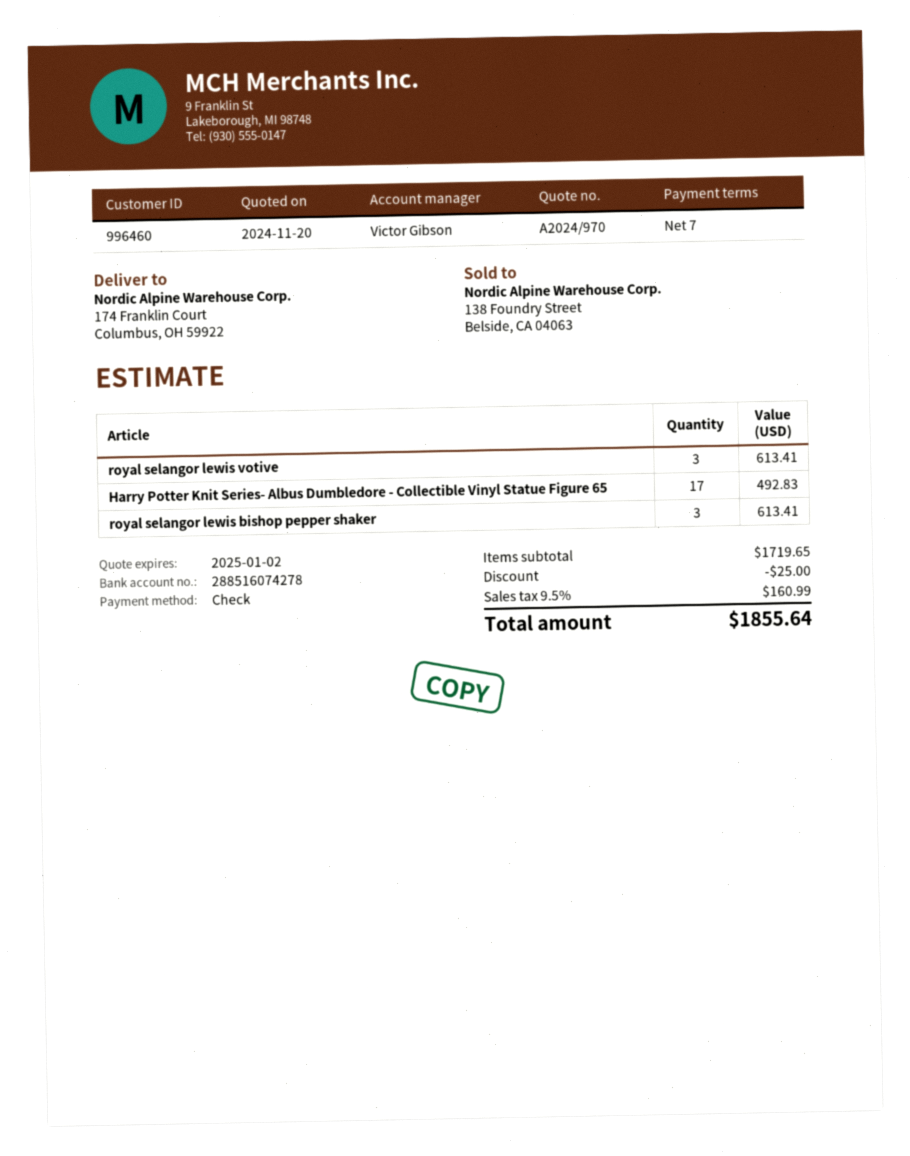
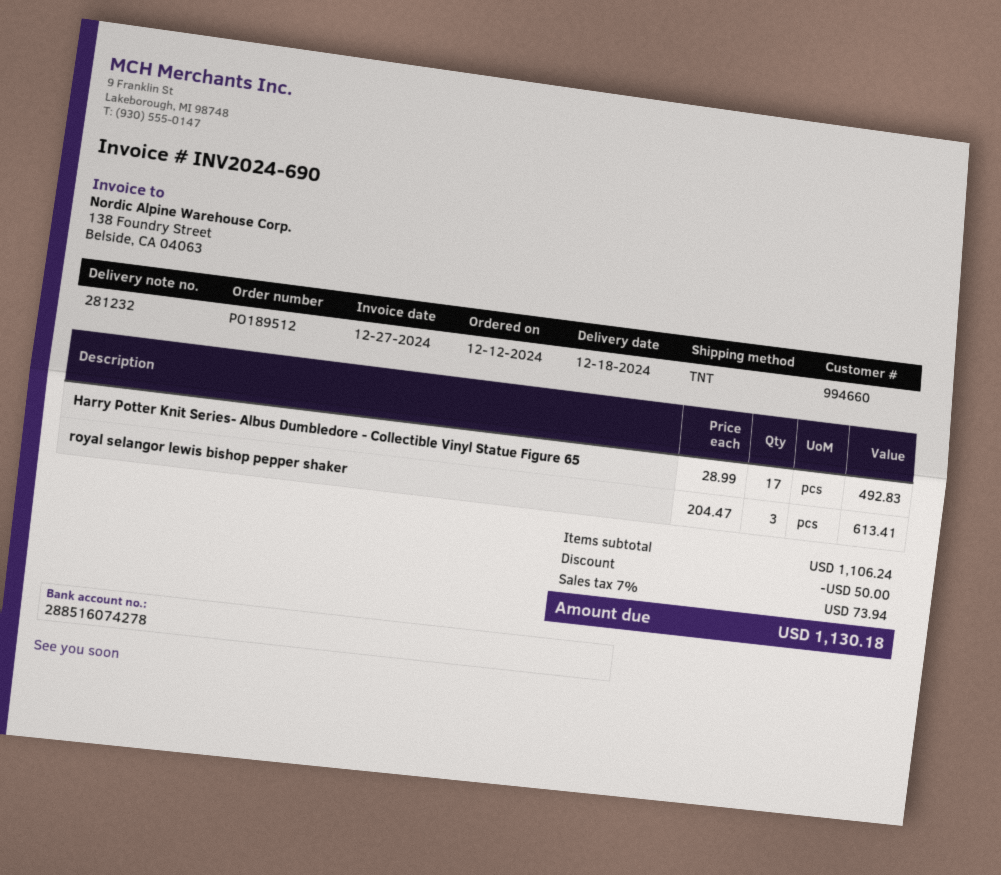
customer number: 996460 -> 994660
royal selangor lewis votive: 3 for 613.41 -> none
subtotal: 1719.65 -> 1106.24
discount: 25.00 -> 50.00
tax: 9.5% = 160.99 -> 7% = 73.94
total: 1855.64 -> 1130.18

